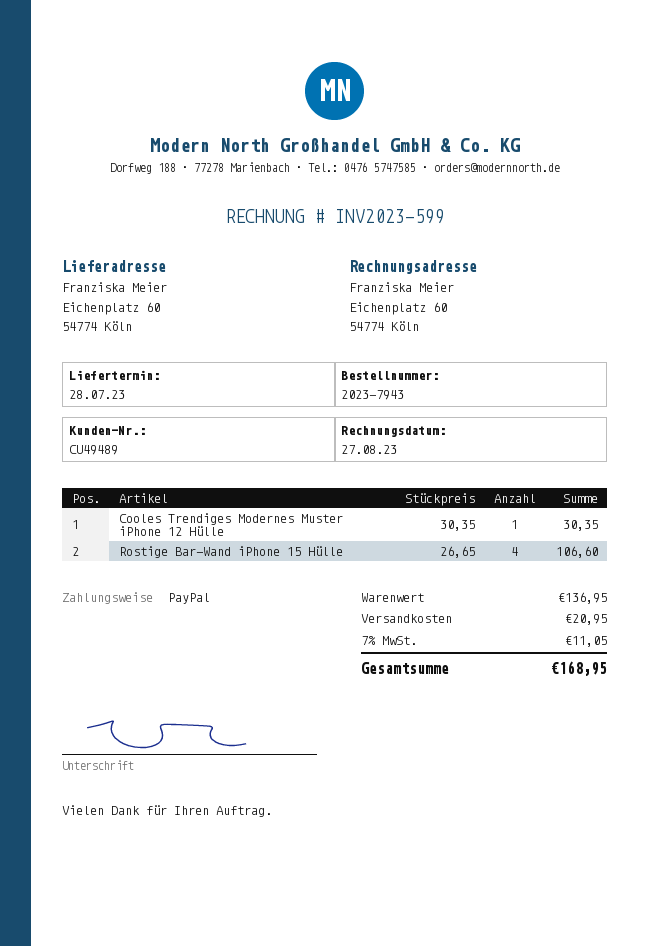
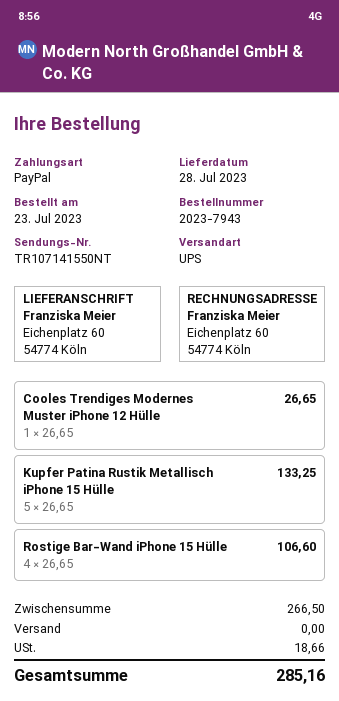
Cooles Trendiges Modernes Muster iPhone 12 Hülle: 1 x 30.35 = 30.35 -> 1 x 26.65 = 26.65
Kupfer Patina Rustik Metallisch iPhone 15 Hülle: none -> 5 x 26.65 = 133.25
subtotal: 136.95 -> 266.50
shipping: 20.95 -> 0.00
tax: 11.05 -> 18.66
total: 168.95 -> 285.16

